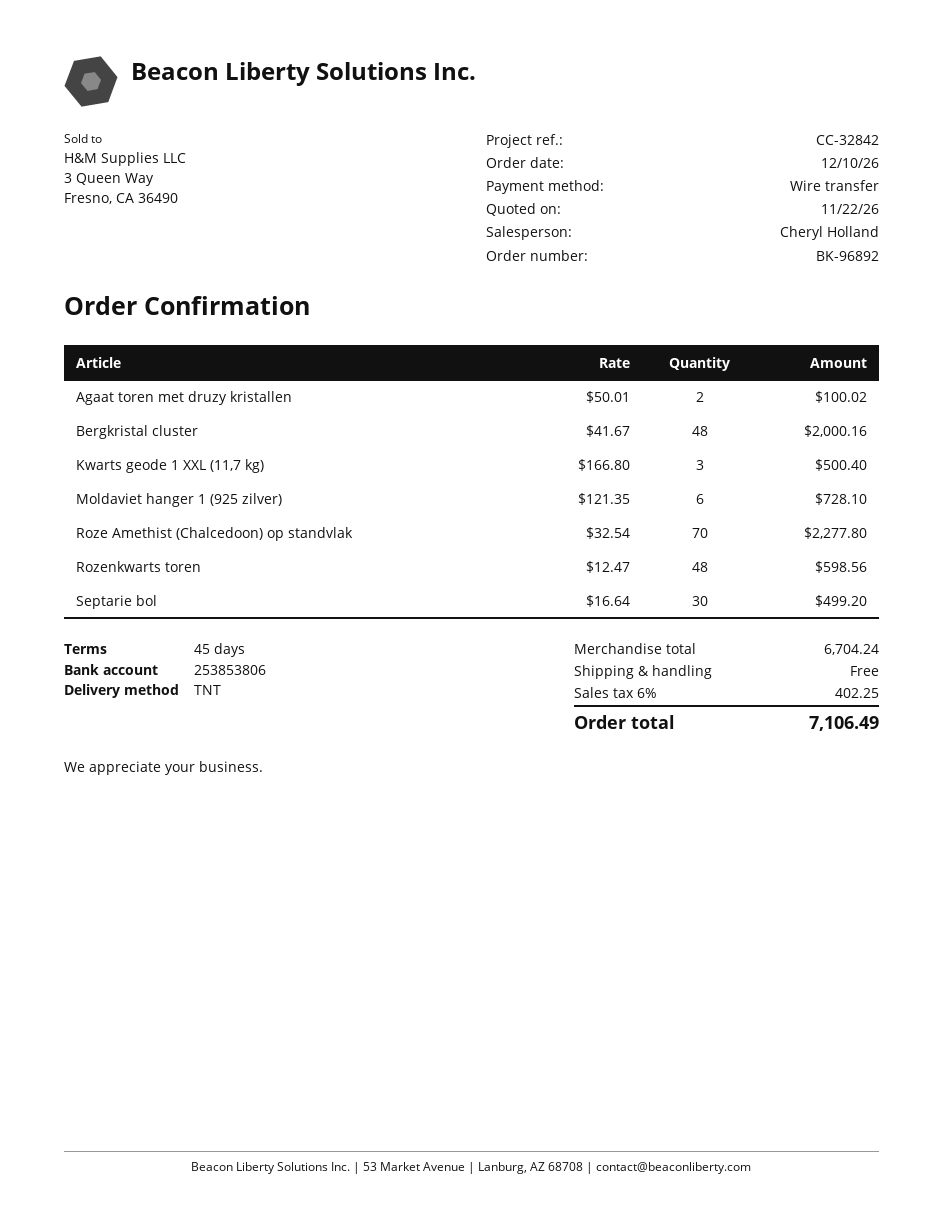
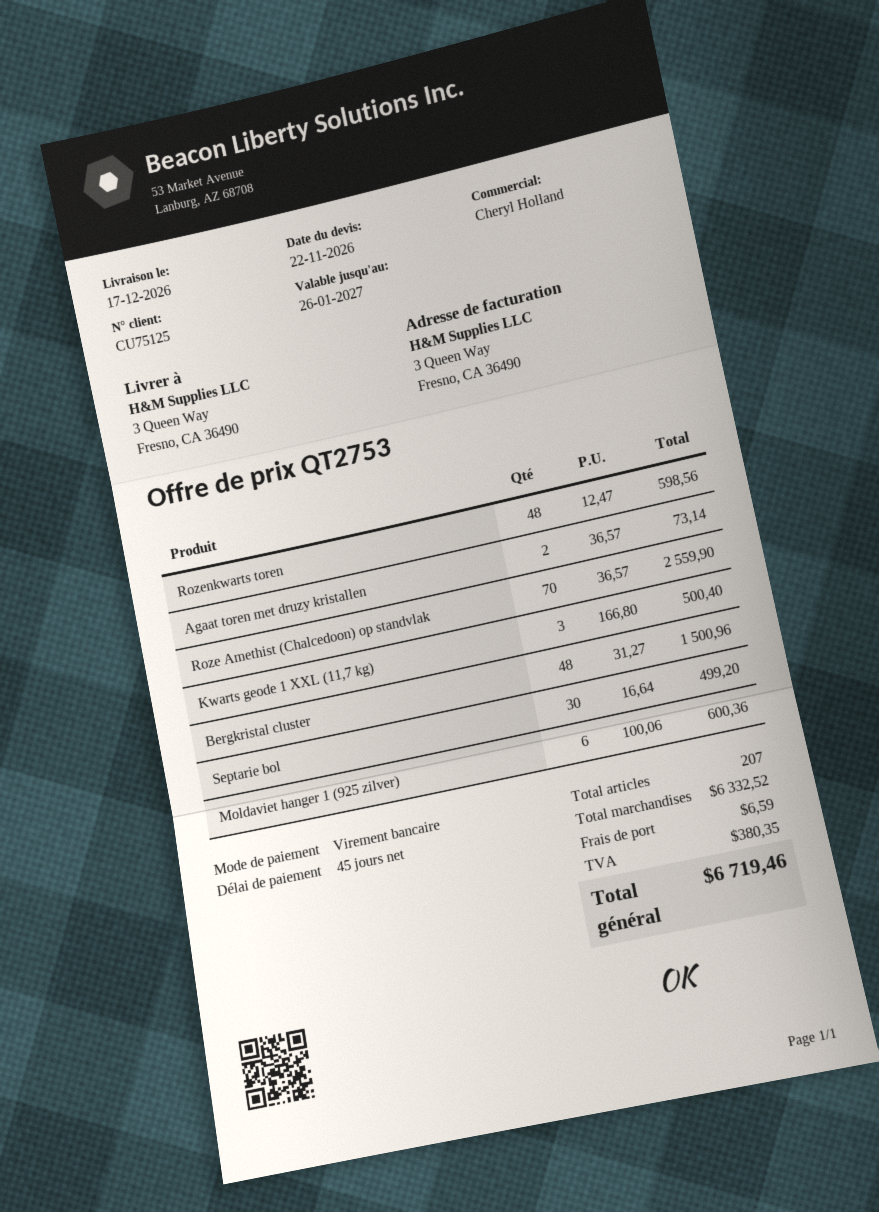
Agaat toren met druzy kristallen: 2 x 50.01 = 100.02 -> 2 x 36.57 = 73.14
Bergkristal cluster: 48 x 41.67 = 2000.16 -> 48 x 31.27 = 1500.96
Moldaviet hanger 1 (925 zilver): 6 x 121.35 = 728.10 -> 6 x 100.06 = 600.36
Roze Amethist (Chalcedoon) op standvlak: 70 x 32.54 = 2277.80 -> 70 x 36.57 = 2559.90
subtotal: 6704.24 -> 6332.52
shipping: 0.00 -> 6.59
tax: 402.25 -> 380.35
total: 7106.49 -> 6719.46

